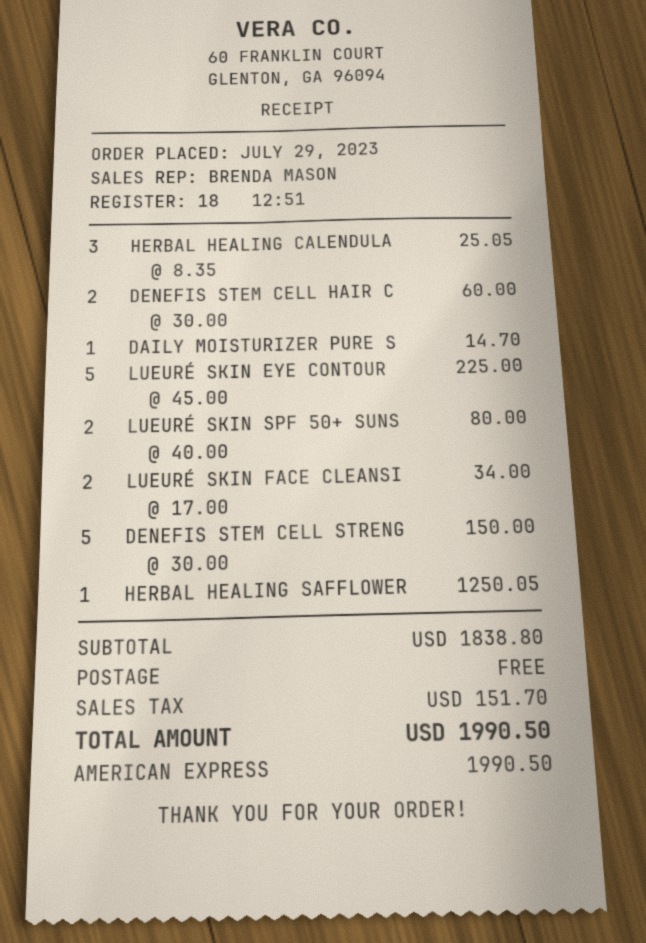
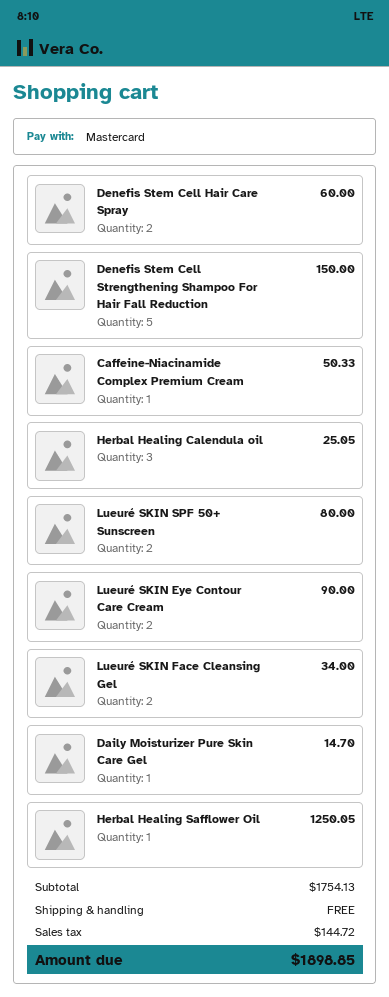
payment method: American Express -> Mastercard
LUEURÉ SKIN EYE CONTOUR: 5 for 225.00 -> 2 for 90.00
Caffeine-Niacinamide Complex Premium Cream: none -> 1 for 50.33
subtotal: 1838.80 -> 1754.13
tax: 151.70 -> 144.72
total: 1990.50 -> 1898.85

